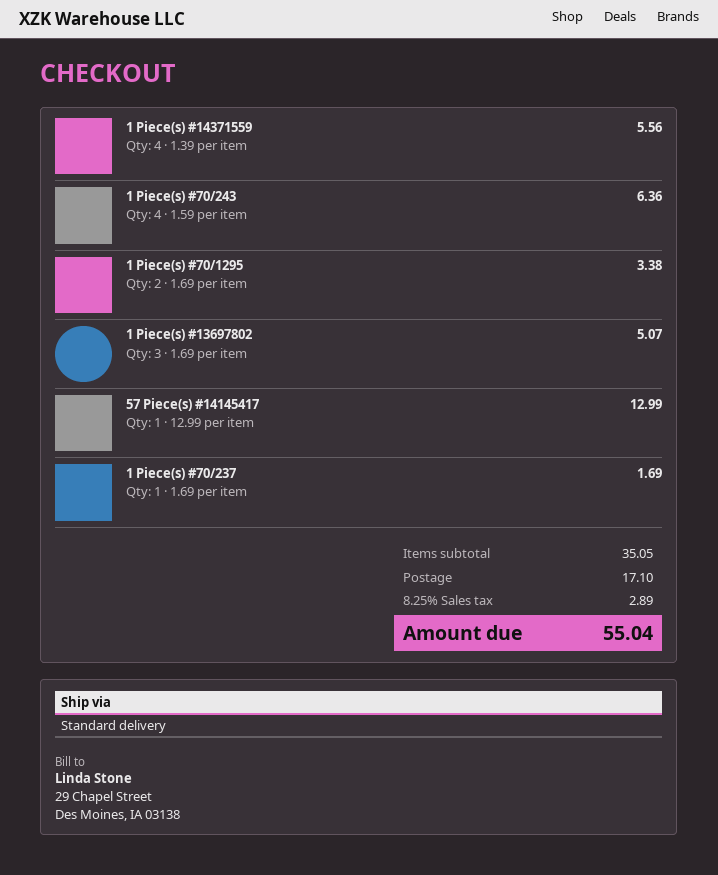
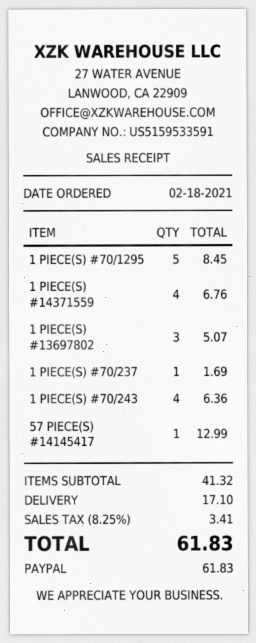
1 Piece(s) #14371559: 4 for 5.56 -> 4 for 6.76
1 Piece(s) #70/1295: 2 for 3.38 -> 5 for 8.45
subtotal: 35.05 -> 41.32
tax: 8.25% = 2.89 -> 8.25% = 3.41
total: 55.04 -> 61.83

